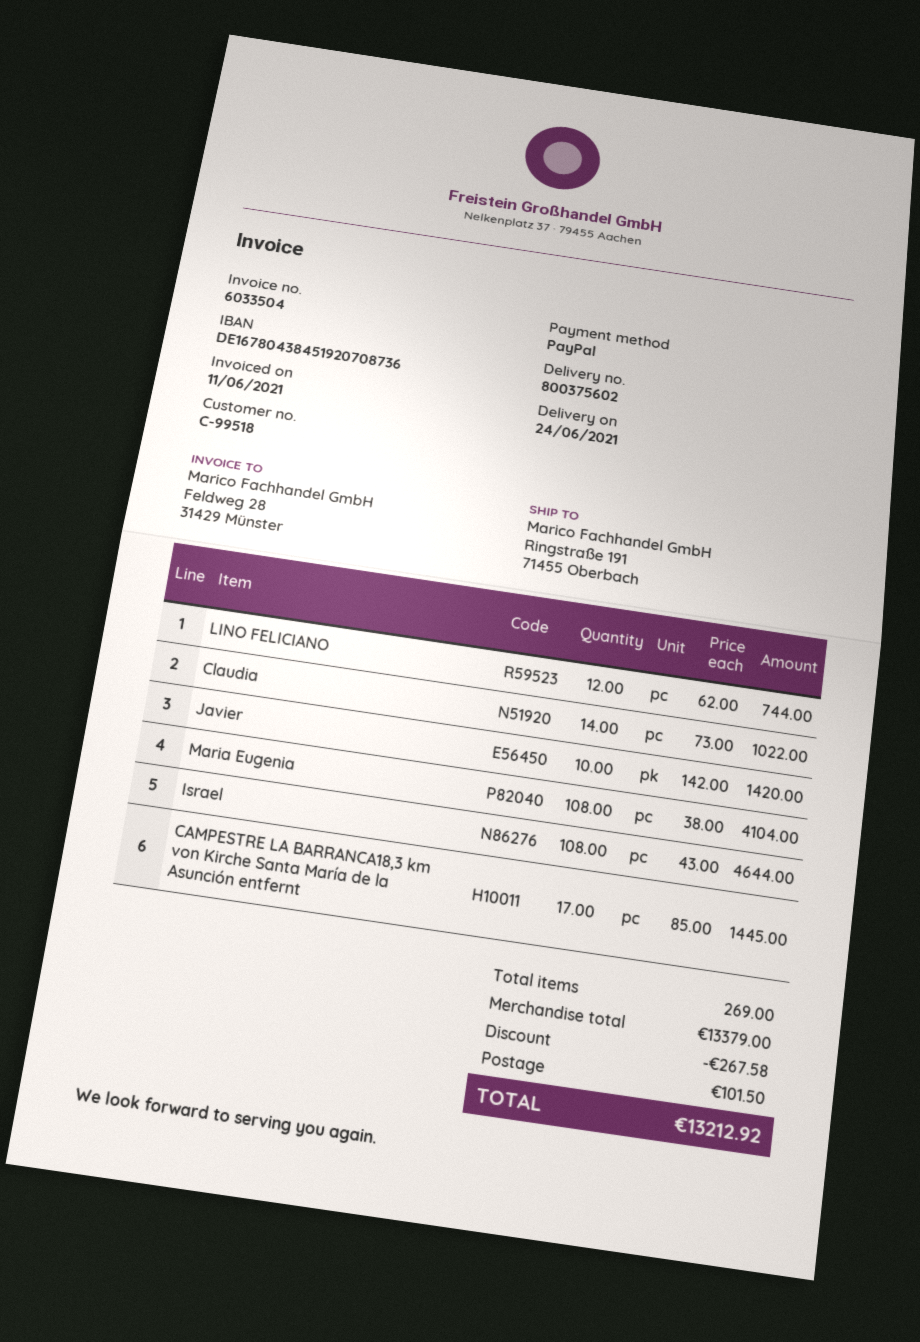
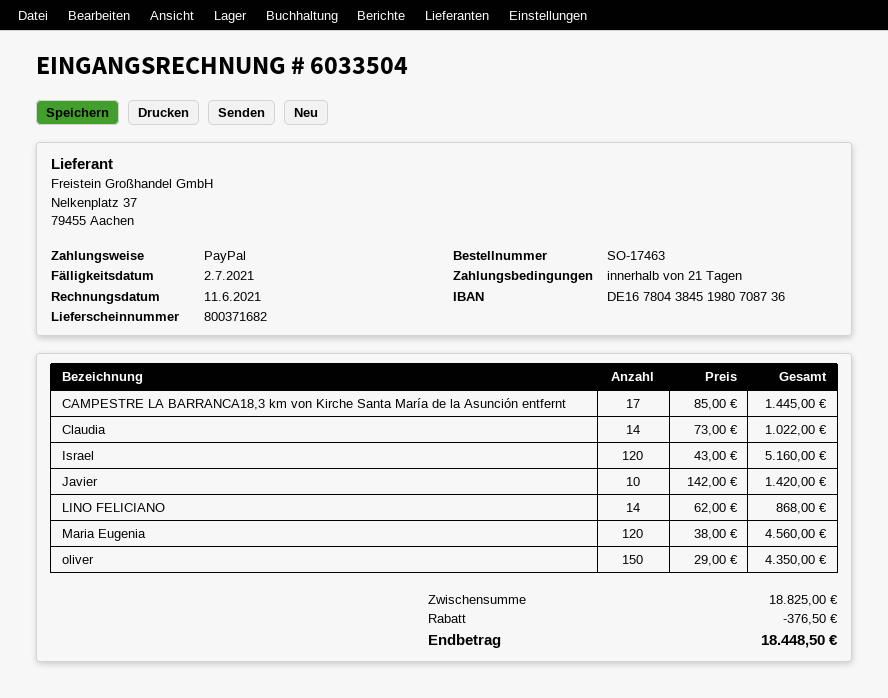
delivery note number: 800375602 -> 800371682
bank account: DE16780438451920708736 -> DE16780438451980708736
LINO FELICIANO: 12 x 62.00 = 744.00 -> 14 x 62.00 = 868.00
Maria Eugenia: 108 x 38.00 = 4104.00 -> 120 x 38.00 = 4560.00
Israel: 108 x 43.00 = 4644.00 -> 120 x 43.00 = 5160.00
oliver: none -> 150 x 29.00 = 4350.00
subtotal: 13379.00 -> 18825.00
discount: 267.58 -> 376.50
shipping: 101.50 -> none
total: 13212.92 -> 18448.50

